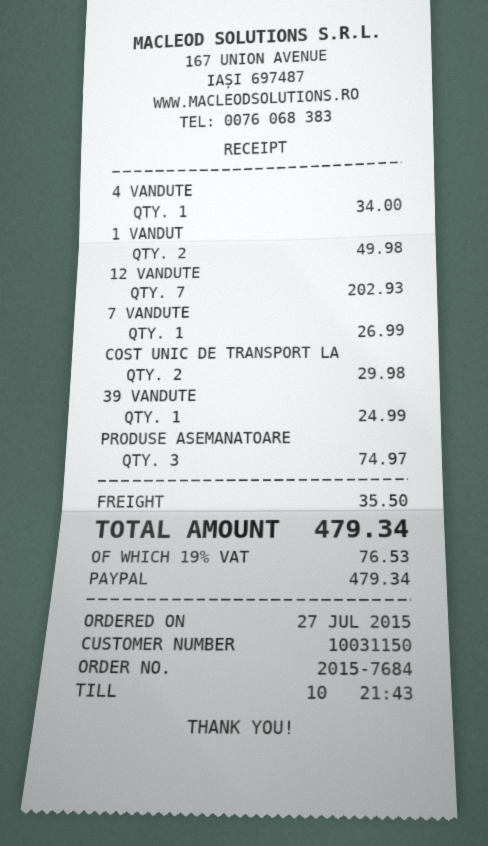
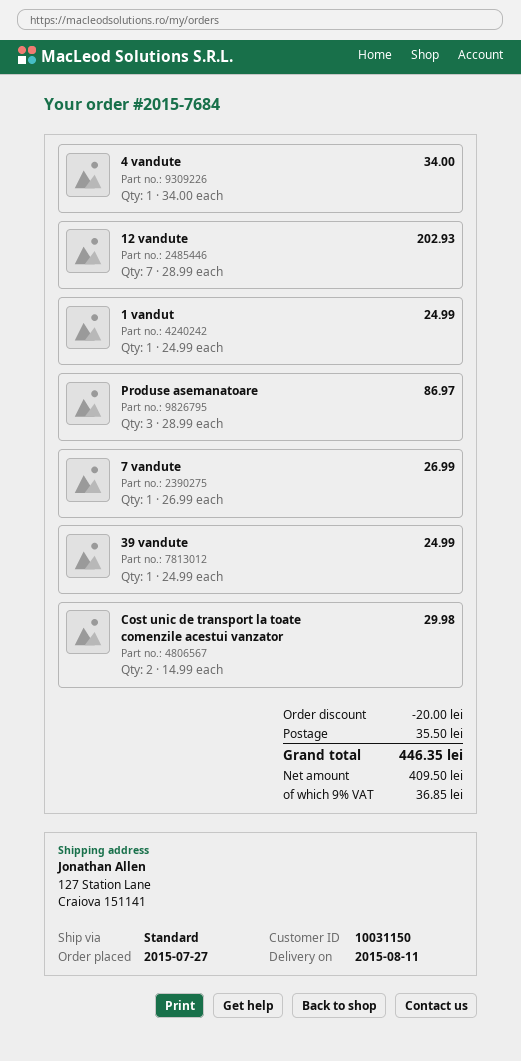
1 VANDUT: 2 for 49.98 -> 1 for 24.99
PRODUSE ASEMANATOARE: 3 for 74.97 -> 3 for 86.97
discount: none -> 20.00
tax: 19% = 76.53 -> 9% = 36.85
total: 479.34 -> 446.35

